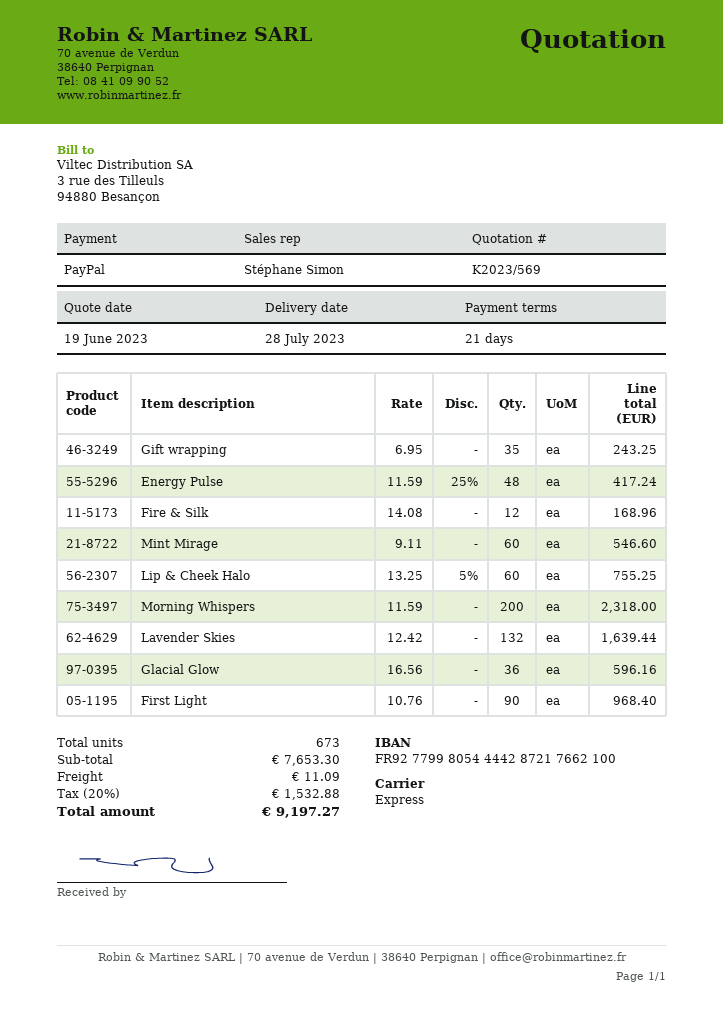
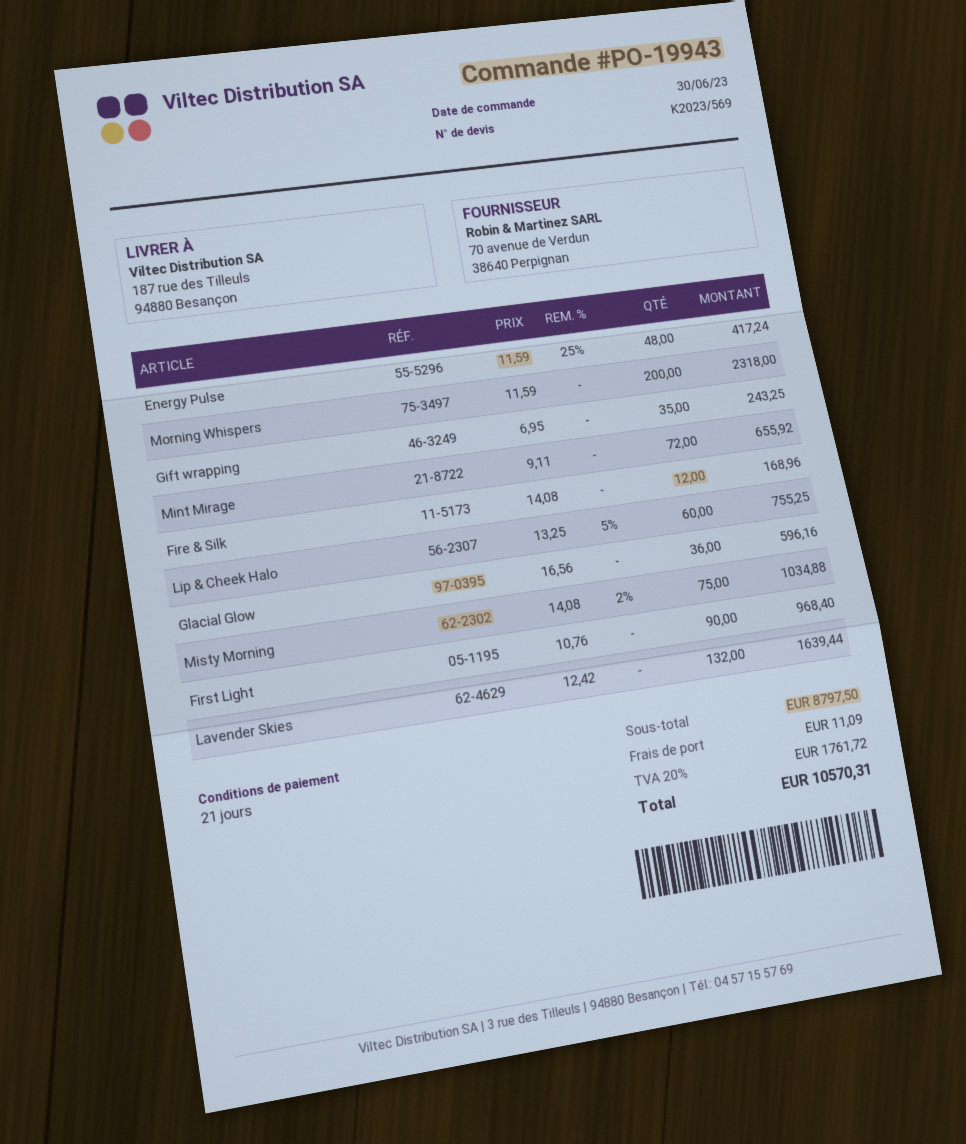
Mint Mirage: 60 x 9.11 = 546.60 -> 72 x 9.11 = 655.92
Misty Morning: none -> 75 x 14.08 - 2% = 1034.88
subtotal: 7653.30 -> 8797.50
tax: 20% = 1532.88 -> 20% = 1761.72
total: 9197.27 -> 10570.31

